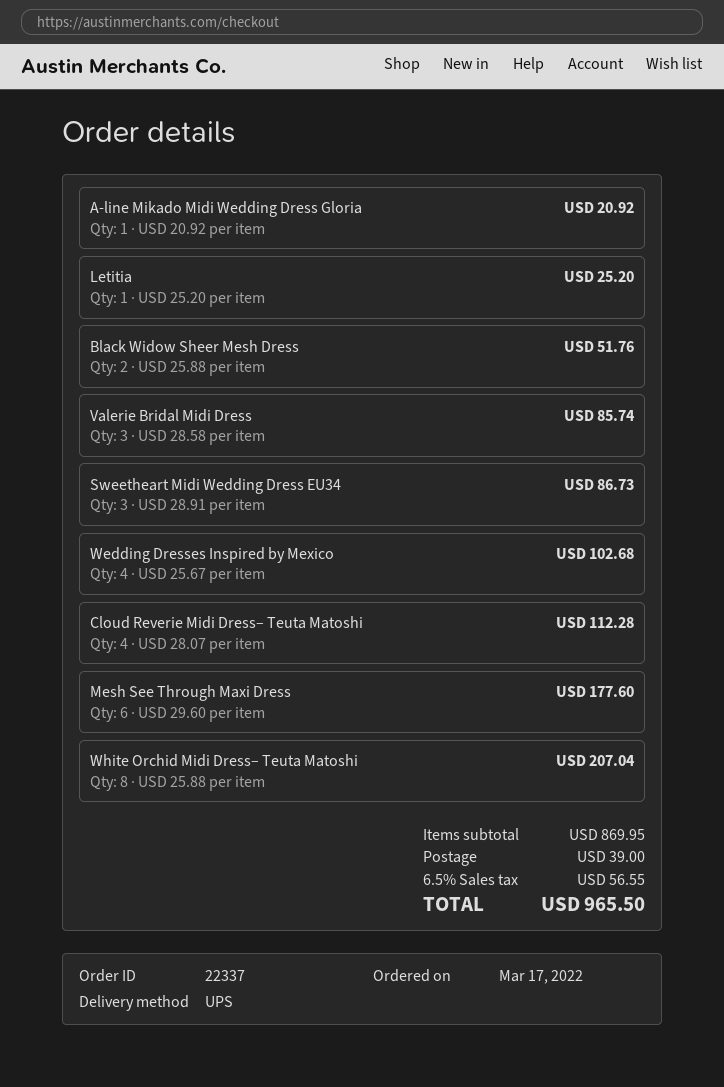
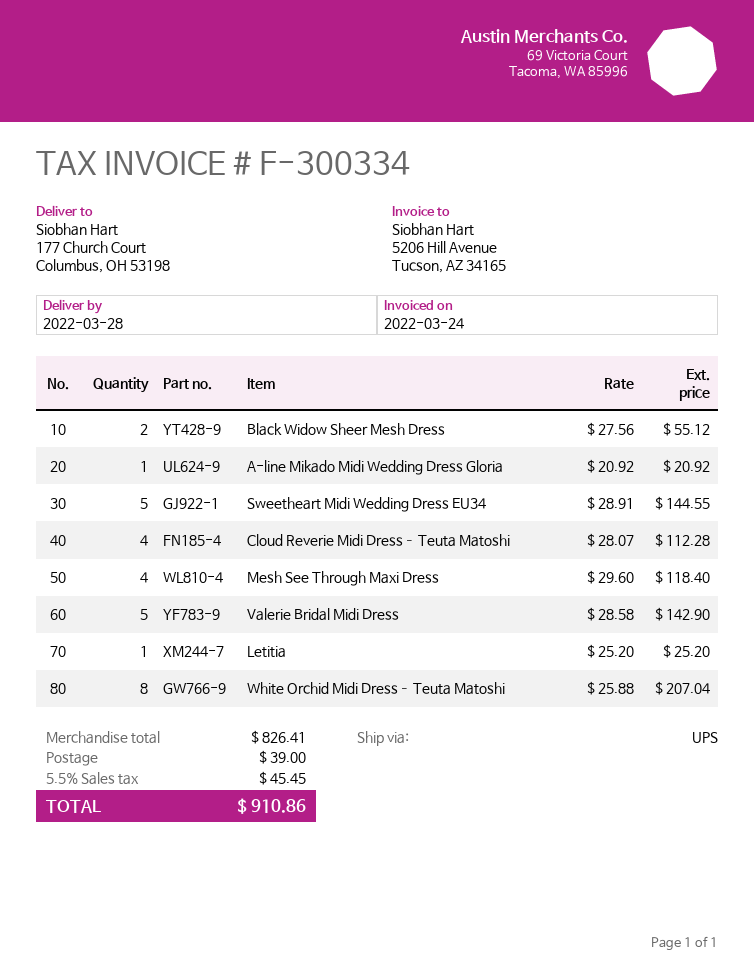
Black Widow Sheer Mesh Dress: 2 x 25.88 = 51.76 -> 2 x 27.56 = 55.12
Valerie Bridal Midi Dress: 3 x 28.58 = 85.74 -> 5 x 28.58 = 142.90
Sweetheart Midi Wedding Dress EU34: 3 x 28.91 = 86.73 -> 5 x 28.91 = 144.55
Wedding Dresses Inspired by Mexico: 4 x 25.67 = 102.68 -> none
Mesh See Through Maxi Dress: 6 x 29.60 = 177.60 -> 4 x 29.60 = 118.40
subtotal: 869.95 -> 826.41
tax: 6.5% = 56.55 -> 5.5% = 45.45
total: 965.50 -> 910.86

